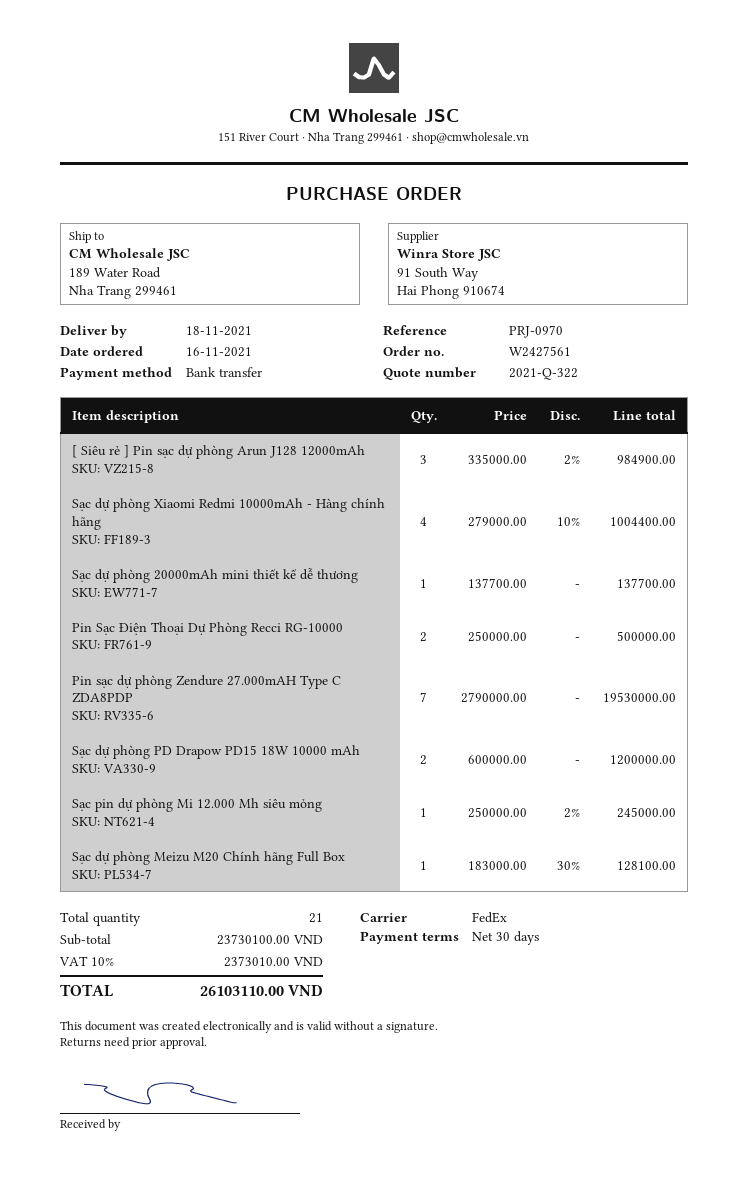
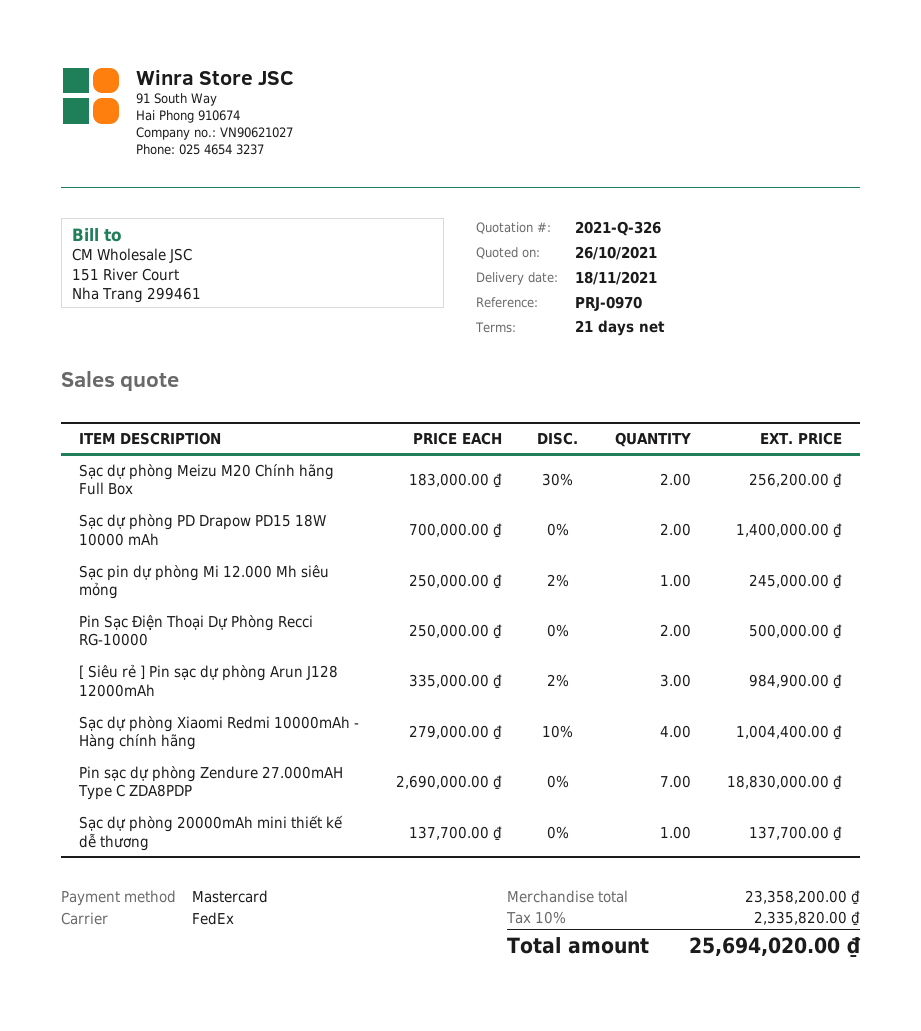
quote number: 2021-Q-322 -> 2021-Q-326
payment terms: 30 days -> 21 days
payment method: bank transfer -> Mastercard
Pin sạc dự phòng Zendure 27.000mAH Type C ZDA8PDP: 7 x 2790000.00 = 19530000.00 -> 7 x 2690000.00 = 18830000.00
Sạc dự phòng PD Drapow PD15 18W 10000 mAh: 2 x 600000.00 = 1200000.00 -> 2 x 700000.00 = 1400000.00
Sạc dự phòng Meizu M20 Chính hãng Full Box: 1 x 183000.00 - 30% = 128100.00 -> 2 x 183000.00 - 30% = 256200.00
subtotal: 23730100.00 -> 23358200.00
tax: 10% = 2373010.00 -> 10% = 2335820.00
total: 26103110.00 -> 25694020.00

